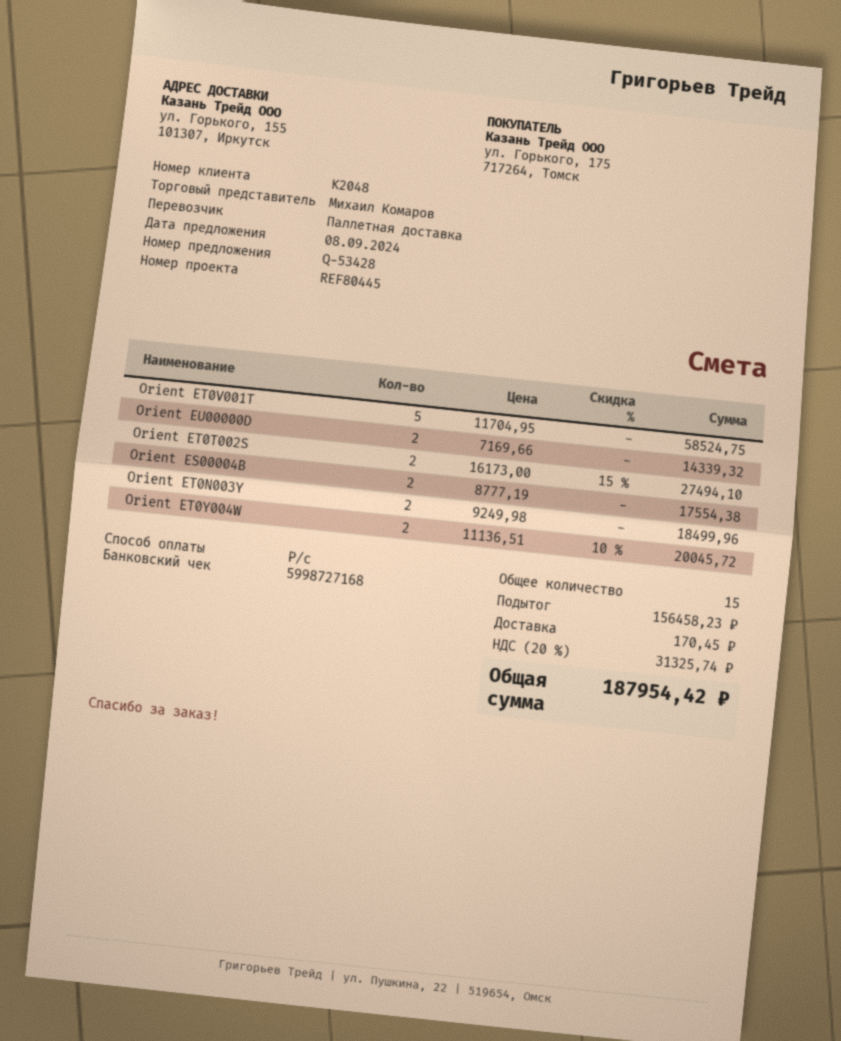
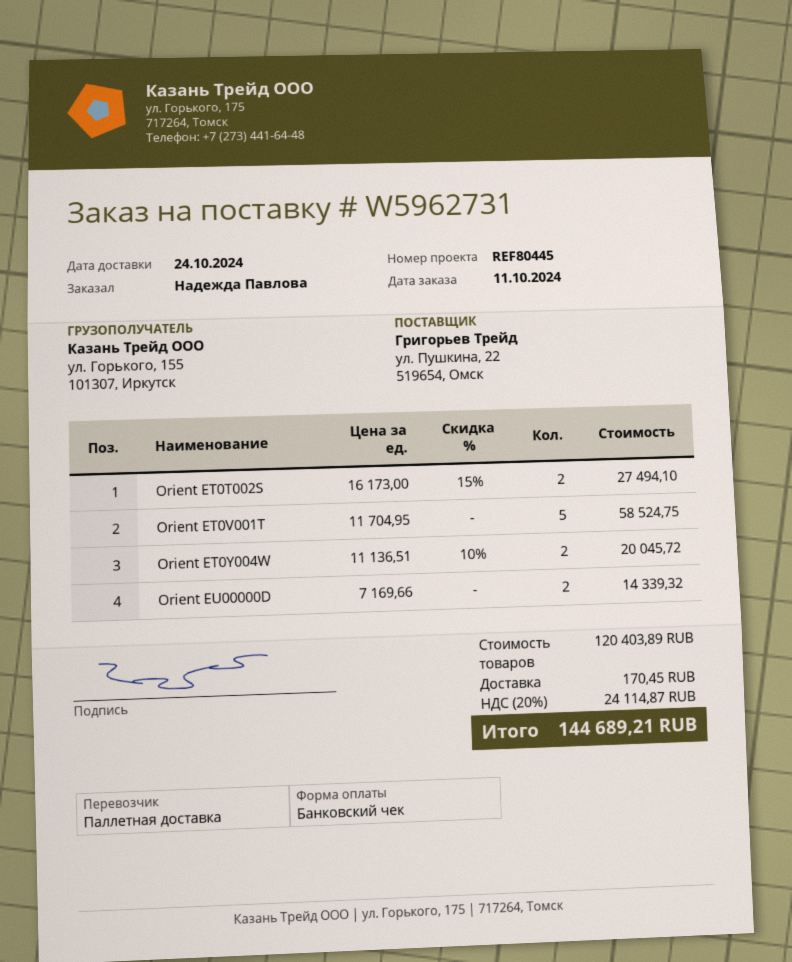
Orient ES00004B: 2 x 8777.19 = 17554.38 -> none
Orient ET0N003Y: 2 x 9249.98 = 18499.96 -> none
subtotal: 156458.23 -> 120403.89
tax: 20% = 31325.74 -> 20% = 24114.87
total: 187954.42 -> 144689.21

